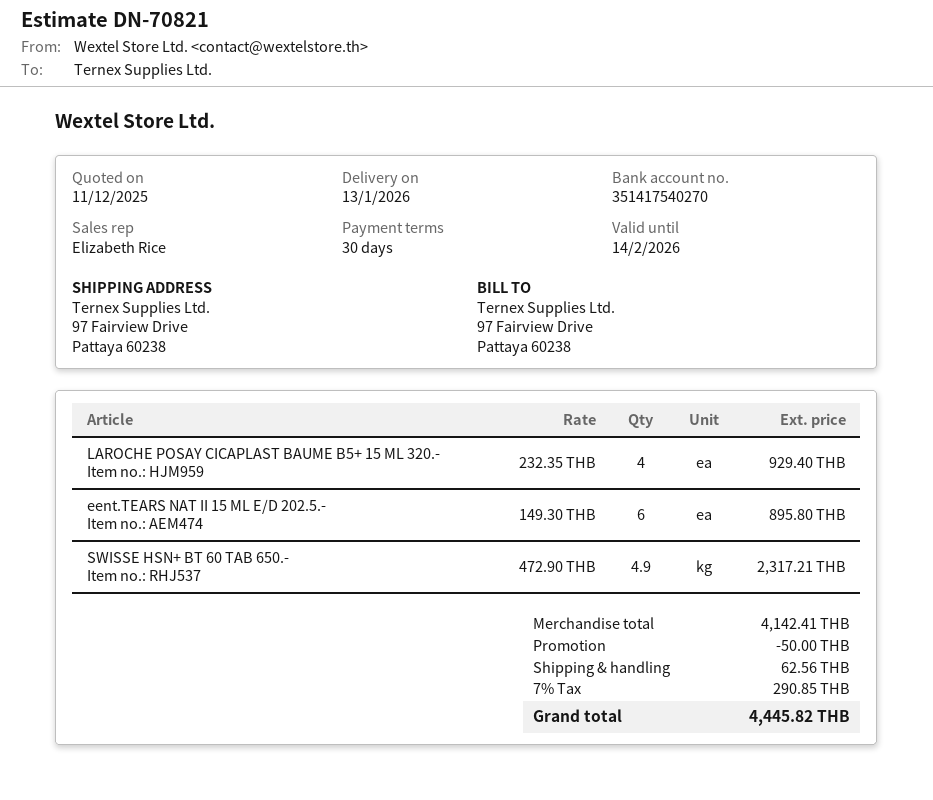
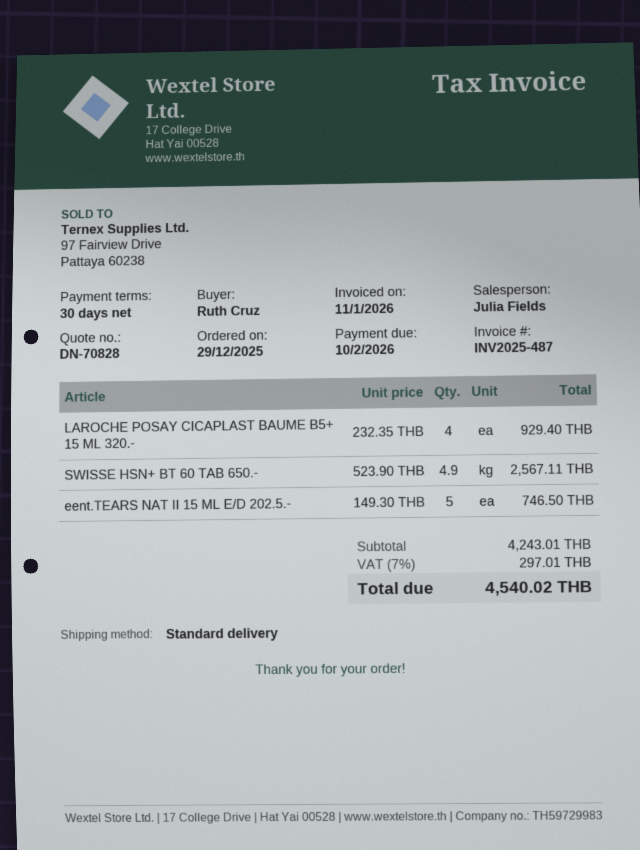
quote number: DN-70821 -> DN-70828
sales rep: Elizabeth Rice -> Julia Fields
eent.TEARS NAT II 15 ML E/D 202.5.-: 6 x 149.30 = 895.80 -> 5 x 149.30 = 746.50
SWISSE HSN+ BT 60 TAB 650.-: 4.9 x 472.90 = 2317.21 -> 4.9 x 523.90 = 2567.11
subtotal: 4142.41 -> 4243.01
discount: 50.00 -> none
shipping: 62.56 -> none
tax: 7% = 290.85 -> 7% = 297.01
total: 4445.82 -> 4540.02

